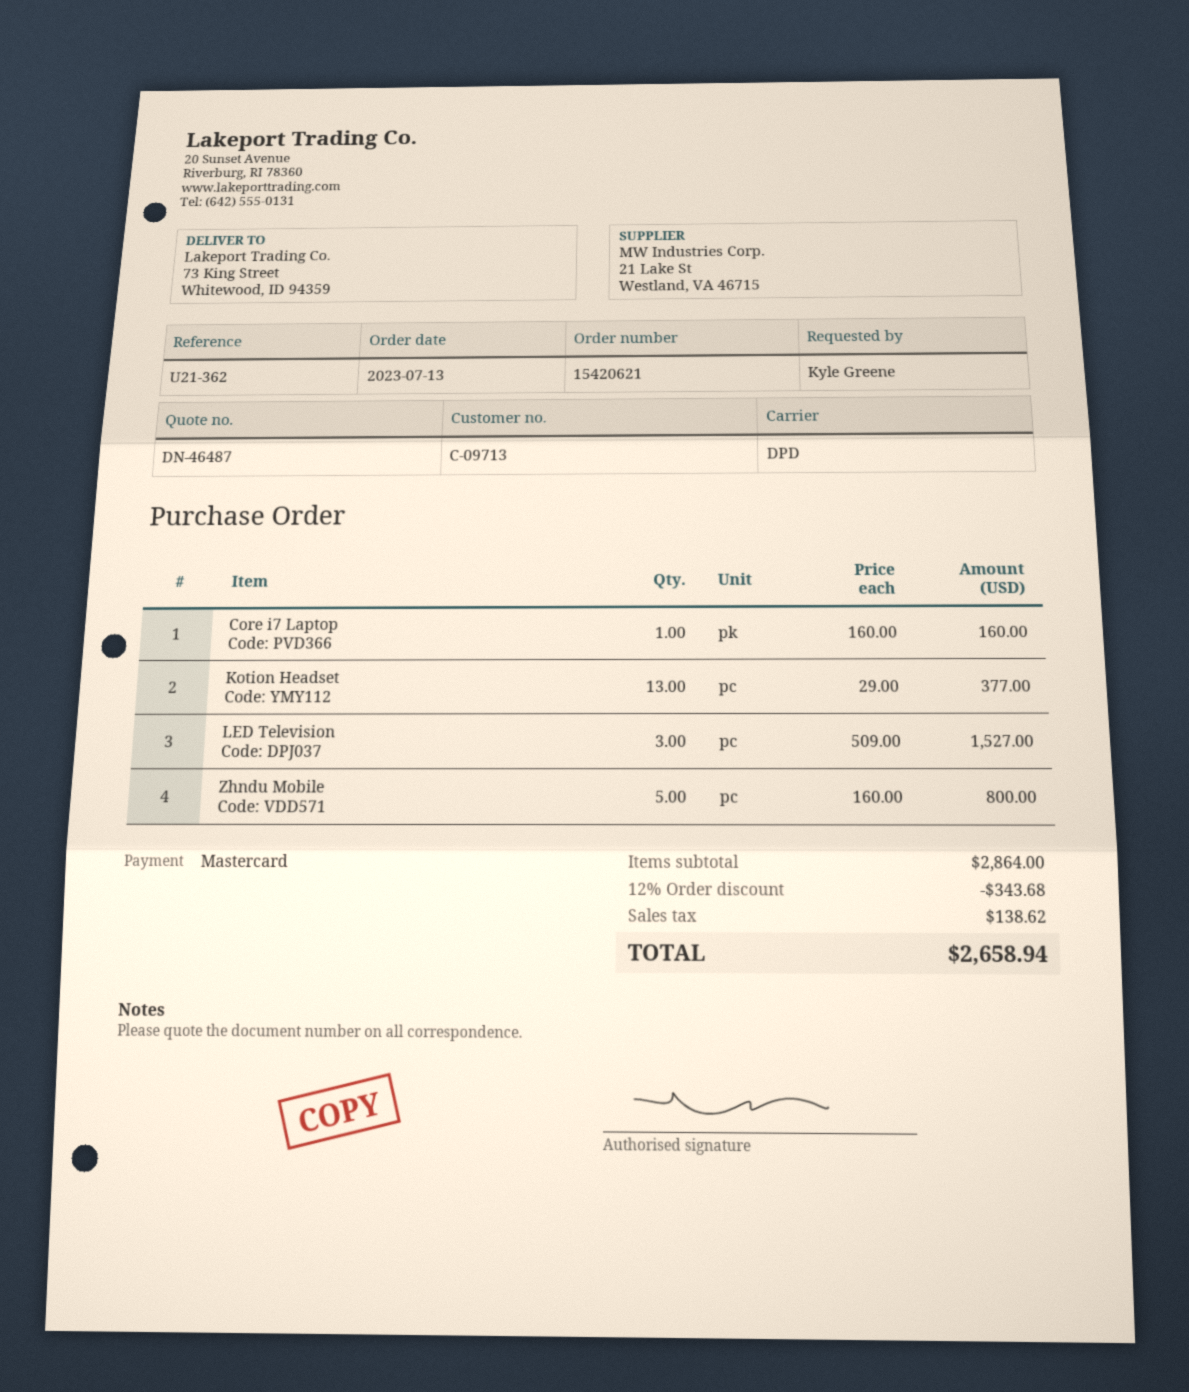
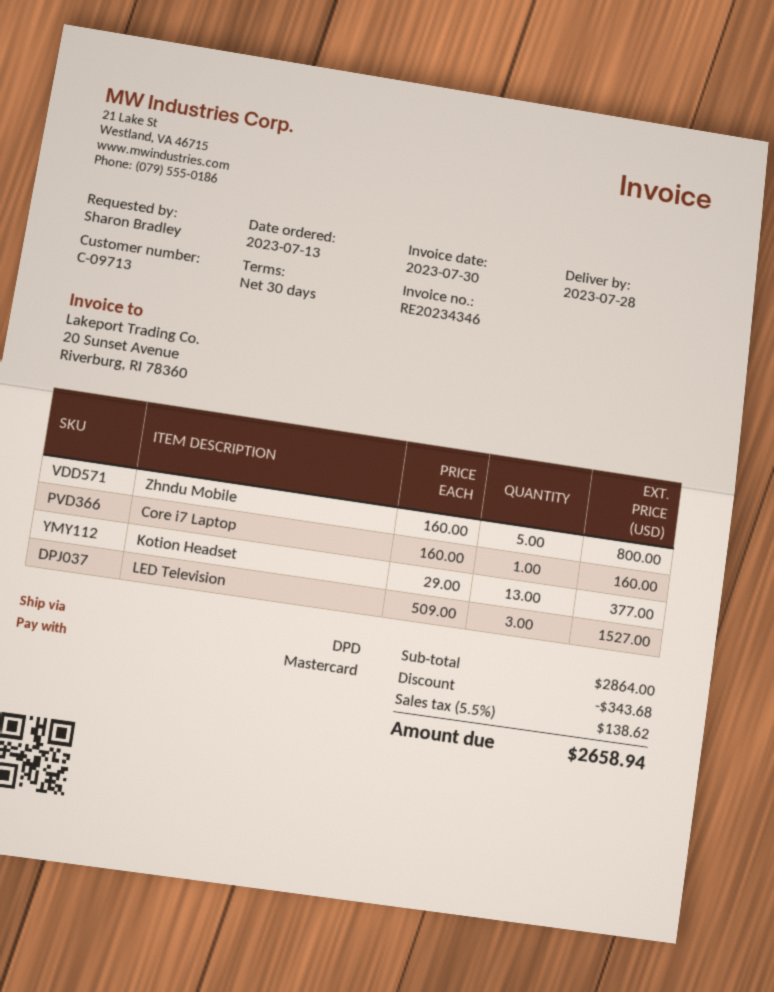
ordered by: Kyle Greene -> Sharon Bradley

